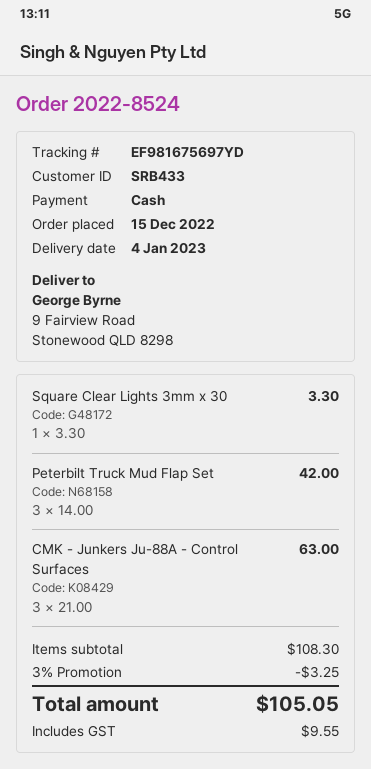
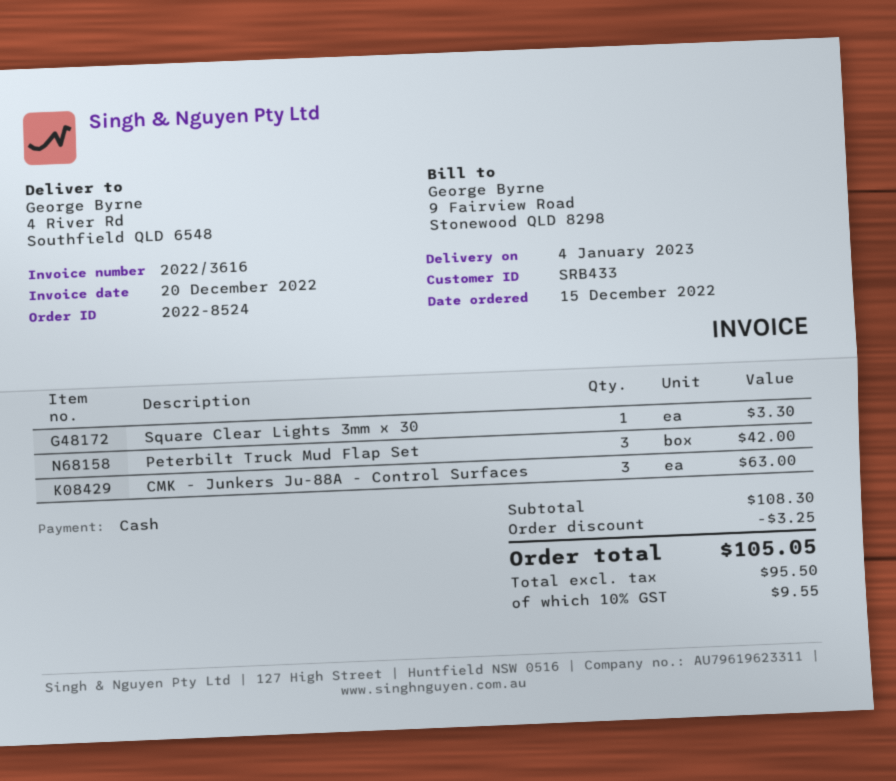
ship to: 9 Fairview Road, Stonewood QLD 8298 -> 4 River Rd, Southfield QLD 6548

